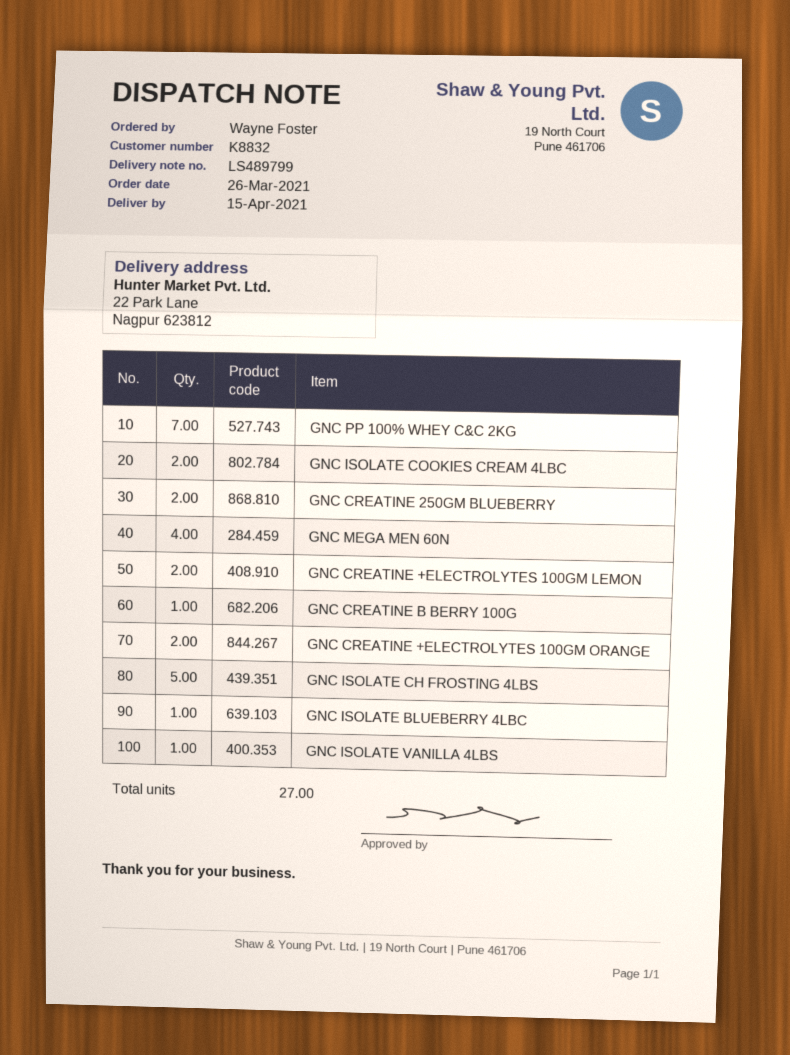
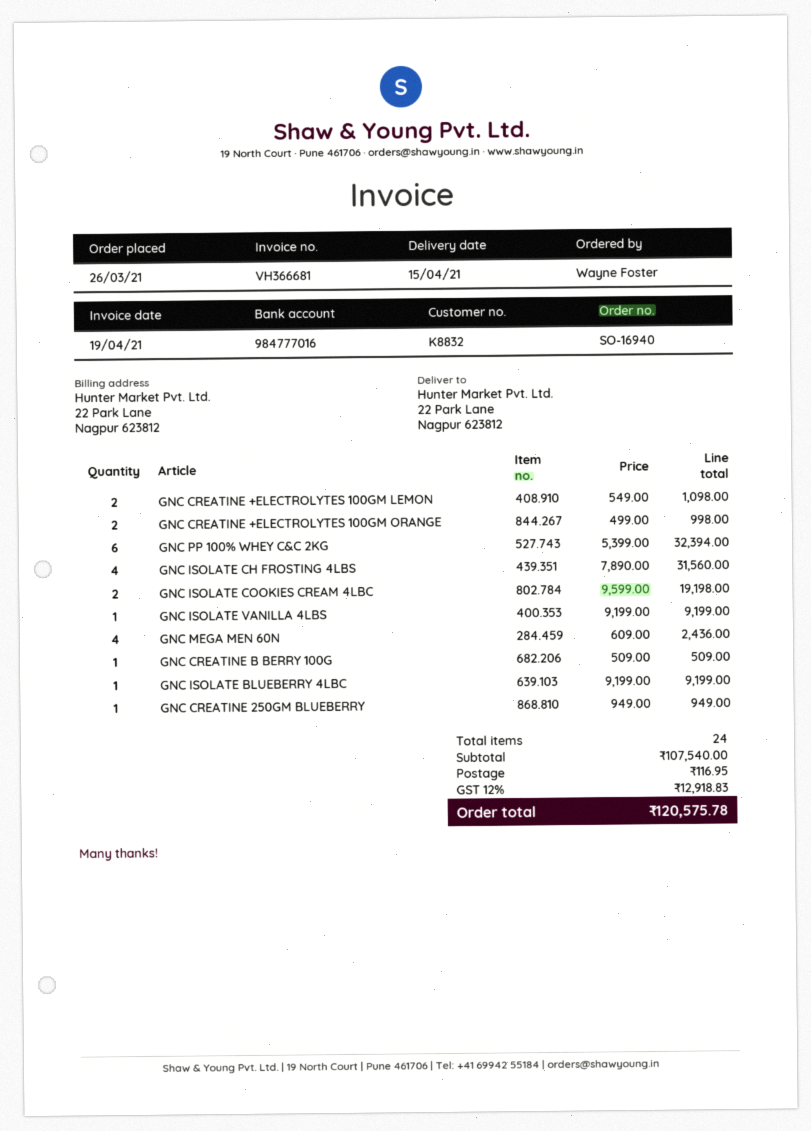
GNC PP 100% WHEY C&C 2KG: 7 -> 6
GNC CREATINE 250GM BLUEBERRY: 2 -> 1
GNC ISOLATE CH FROSTING 4LBS: 5 -> 4
total quantity: 27 -> 24

